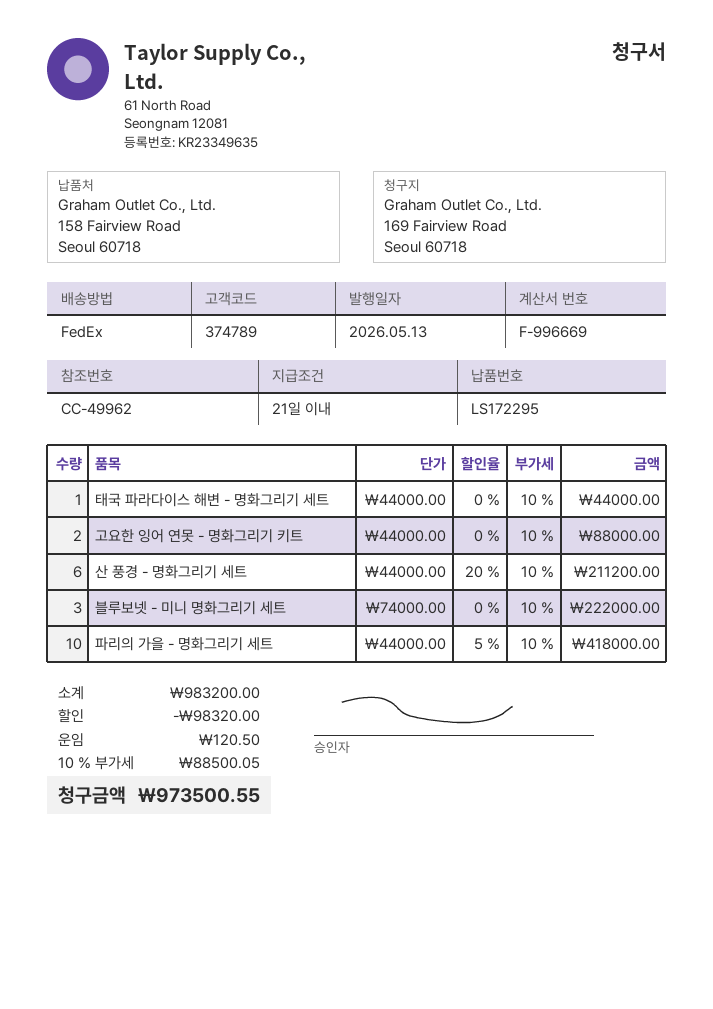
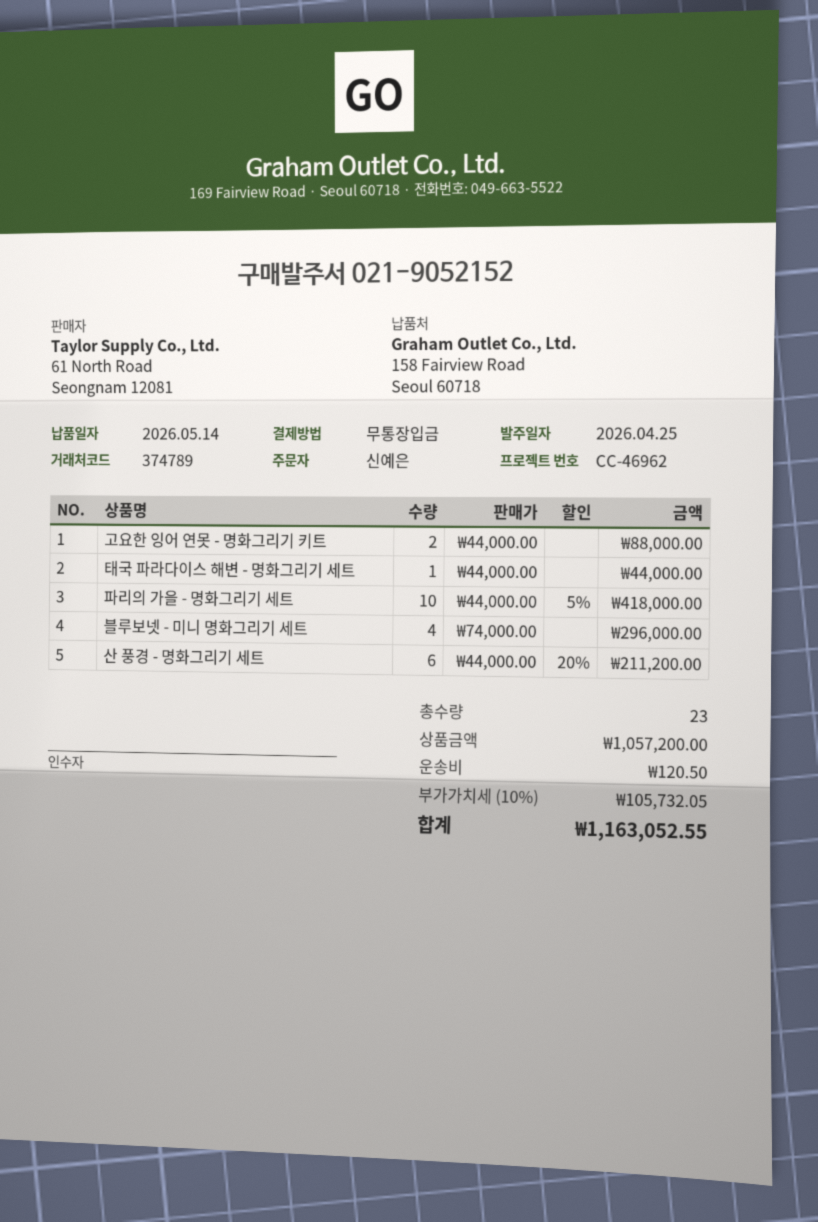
reference: CC-49962 -> CC-46962
블루보넷 - 미니 명화그리기 세트: 3 x 74000.00 = 222000.00 -> 4 x 74000.00 = 296000.00
subtotal: 983200.00 -> 1057200.00
discount: 98320.00 -> none
tax: 10% = 88500.05 -> 10% = 105732.05
total: 973500.55 -> 1163052.55

